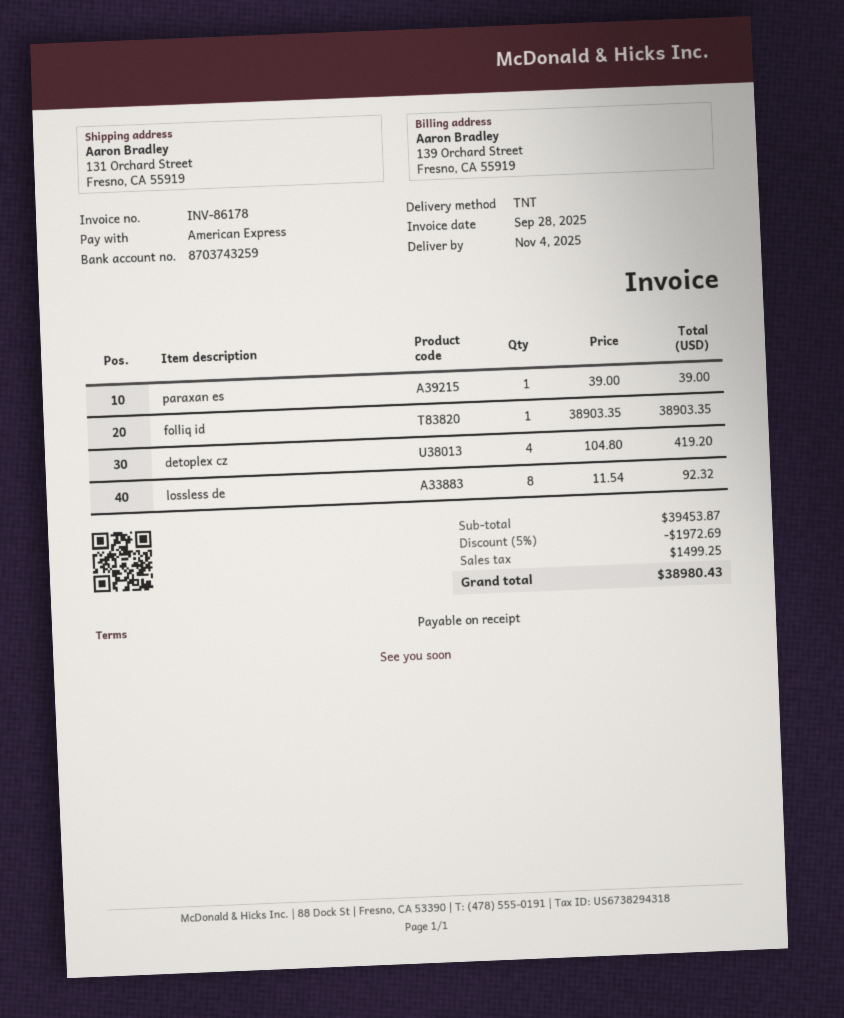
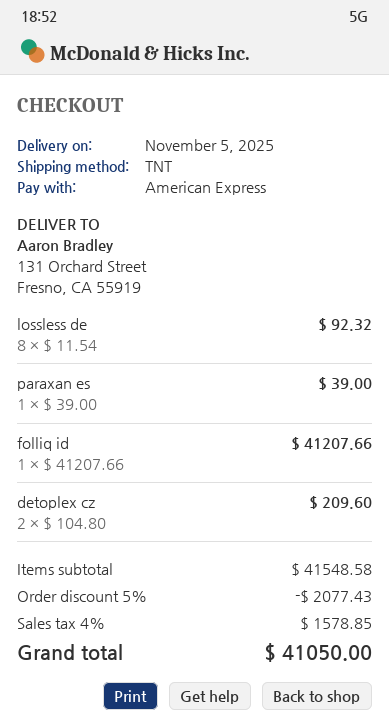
delivery date: 2025-11-04 -> 2025-11-05
folliq id: 1 x 38903.35 = 38903.35 -> 1 x 41207.66 = 41207.66
detoplex cz: 4 x 104.80 = 419.20 -> 2 x 104.80 = 209.60
subtotal: 39453.87 -> 41548.58
discount: 5% = 1972.69 -> 5% = 2077.43
tax: 1499.25 -> 1578.85
total: 38980.43 -> 41050.00

